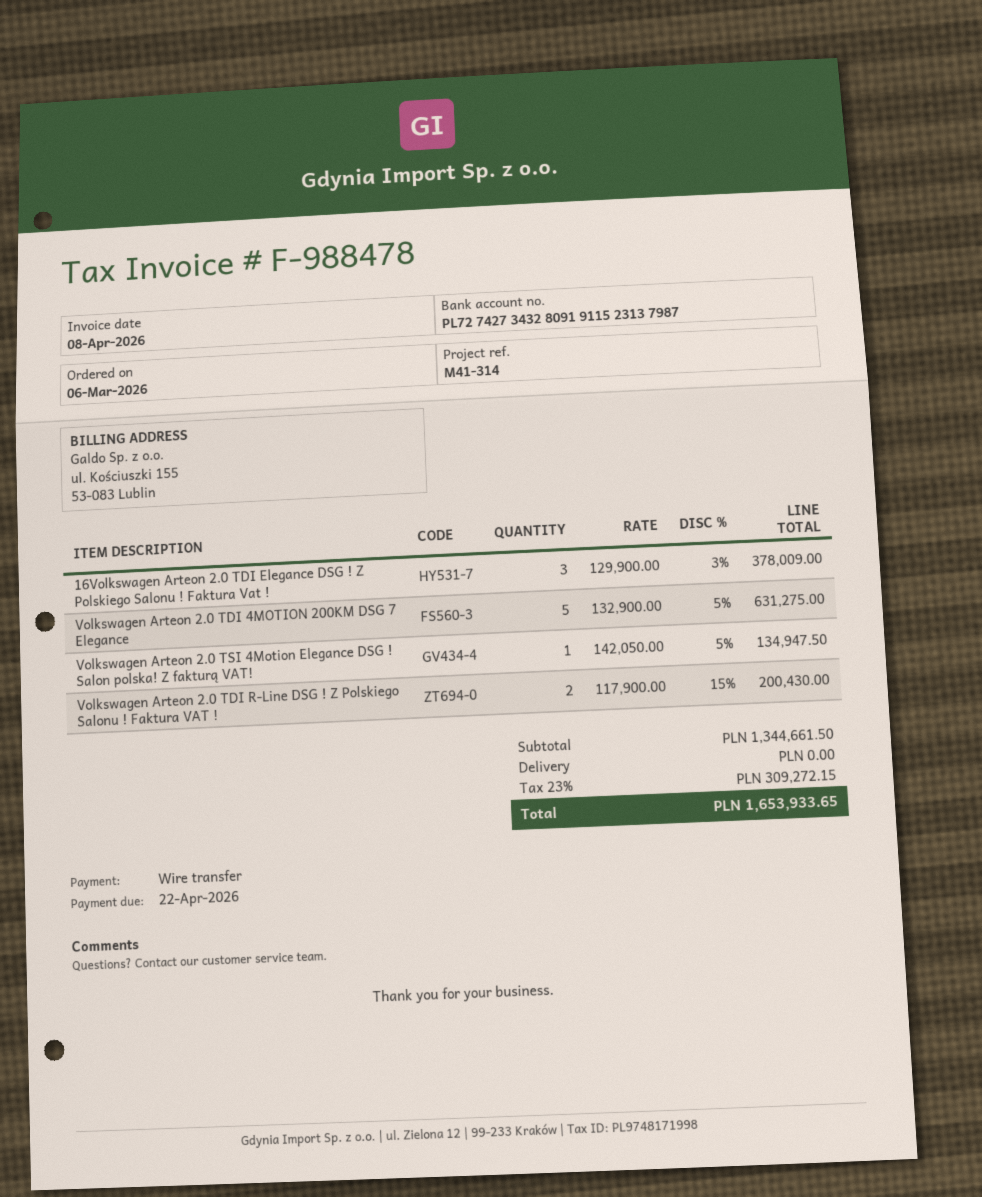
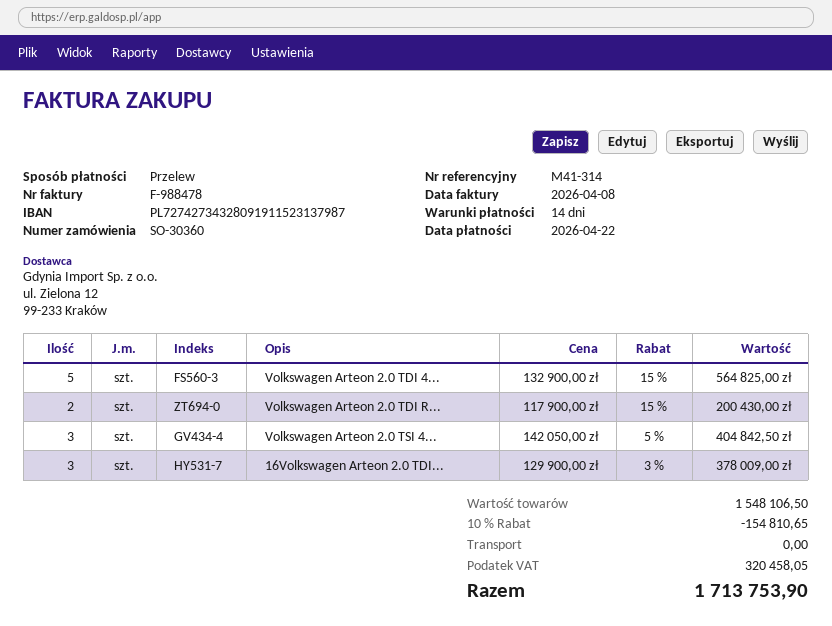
Volkswagen Arteon 2.0 TDI 4MOTION 200KM DSG 7 Elegance: 5 x 132900.00 - 5% = 631275.00 -> 5 x 132900.00 - 15% = 564825.00
Volkswagen Arteon 2.0 TSI 4Motion Elegance DSG ! Salon polska! Z fakturą VAT!: 1 x 142050.00 - 5% = 134947.50 -> 3 x 142050.00 - 5% = 404842.50
subtotal: 1344661.50 -> 1548106.50
discount: none -> 10% = 154810.65
tax: 309272.15 -> 320458.05
total: 1653933.65 -> 1713753.90

